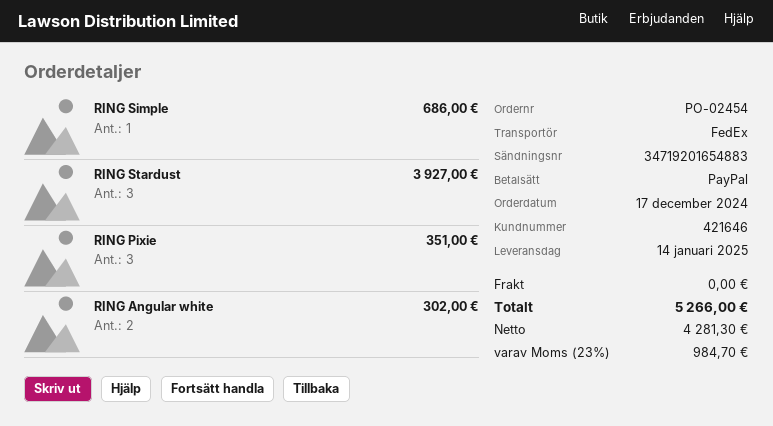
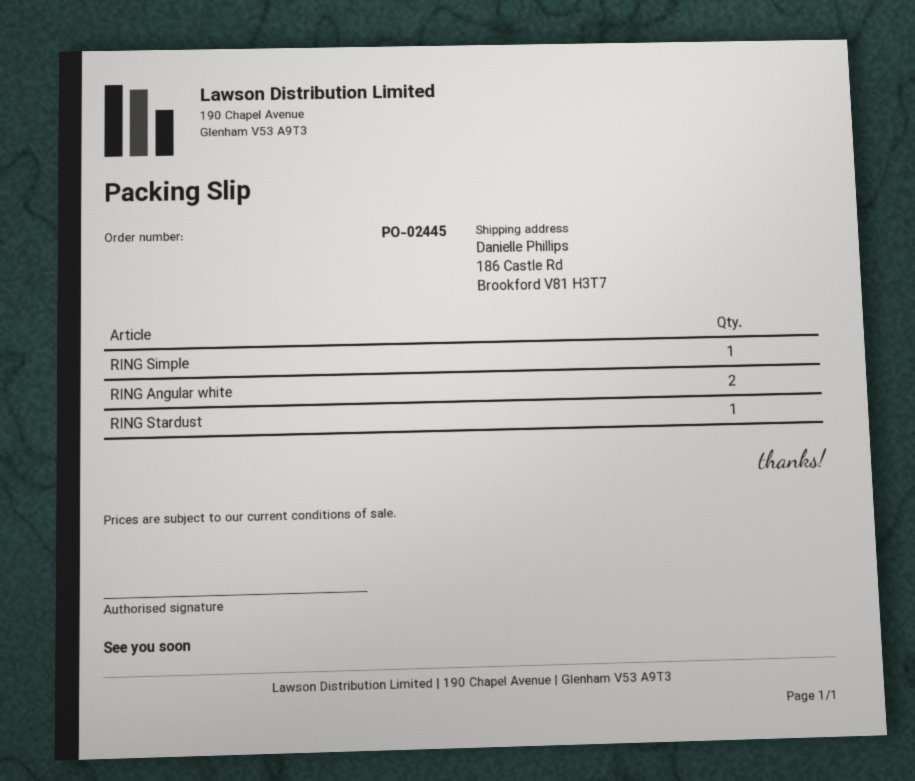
order number: PO-02454 -> PO-02445
RING Stardust: 3 -> 1
RING Pixie: 3 -> none

